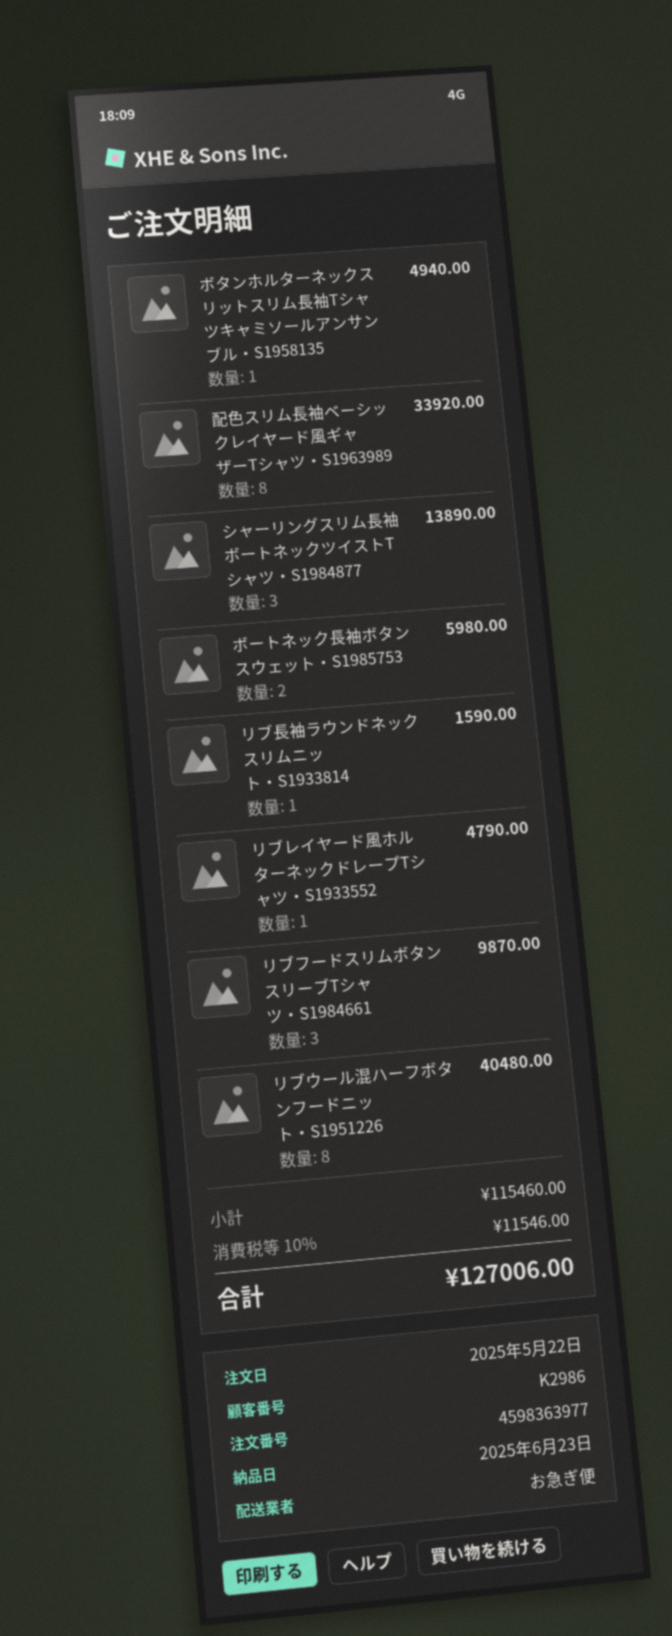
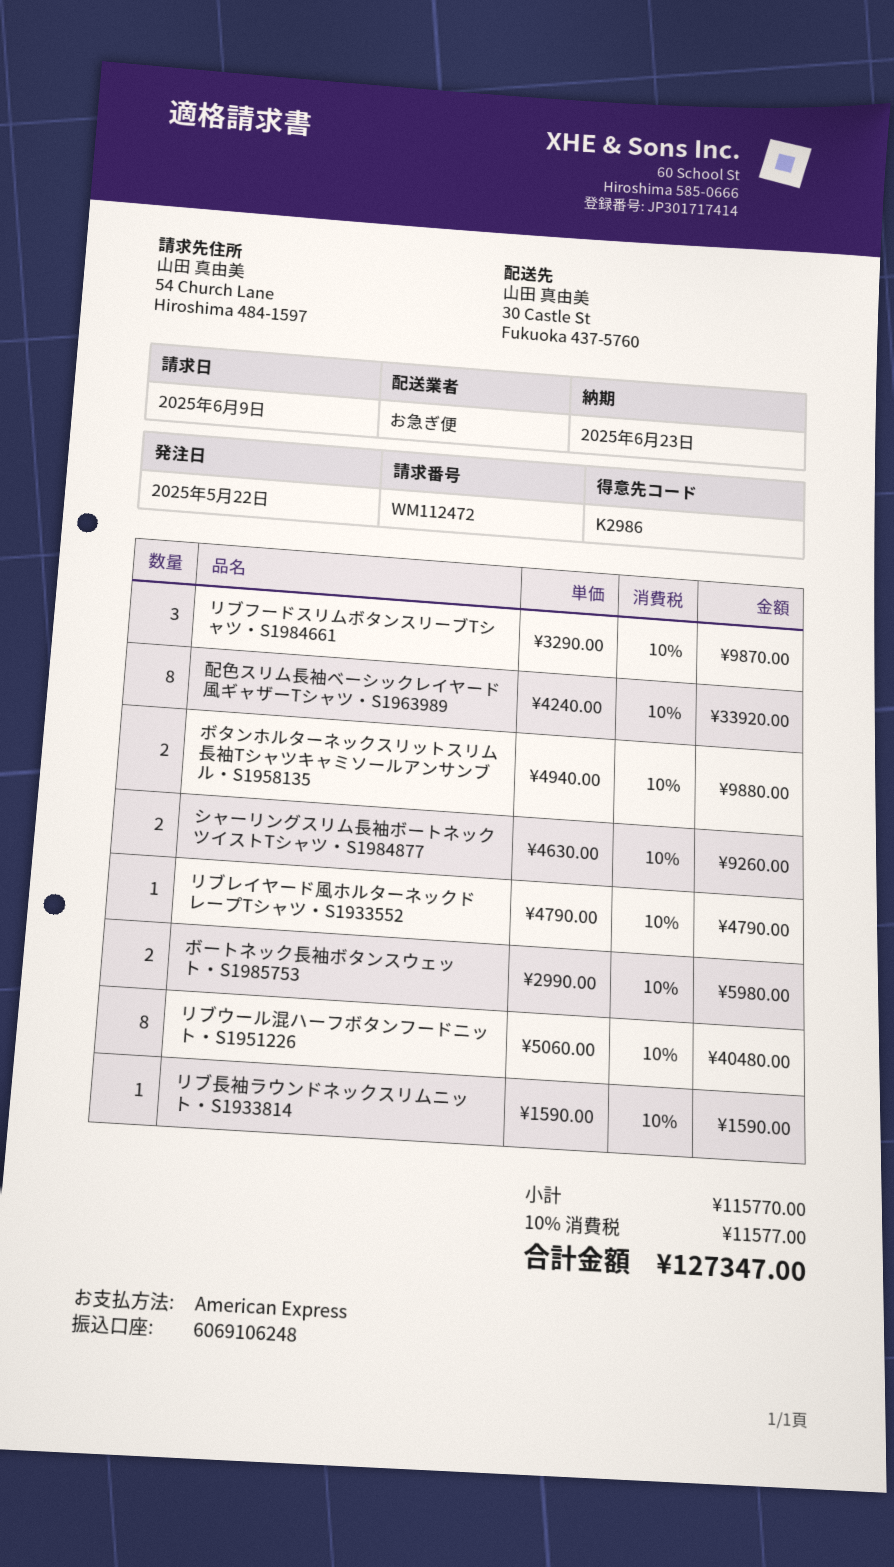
ボタンホルターネックスリットスリム長袖Tシャツキャミソールアンサンブル・S1958135: 1 for 4940.00 -> 2 for 9880.00
シャーリングスリム長袖ボートネックツイストTシャツ・S1984877: 3 for 13890.00 -> 2 for 9260.00
subtotal: 115460.00 -> 115770.00
tax: 10% = 11546.00 -> 10% = 11577.00
total: 127006.00 -> 127347.00

